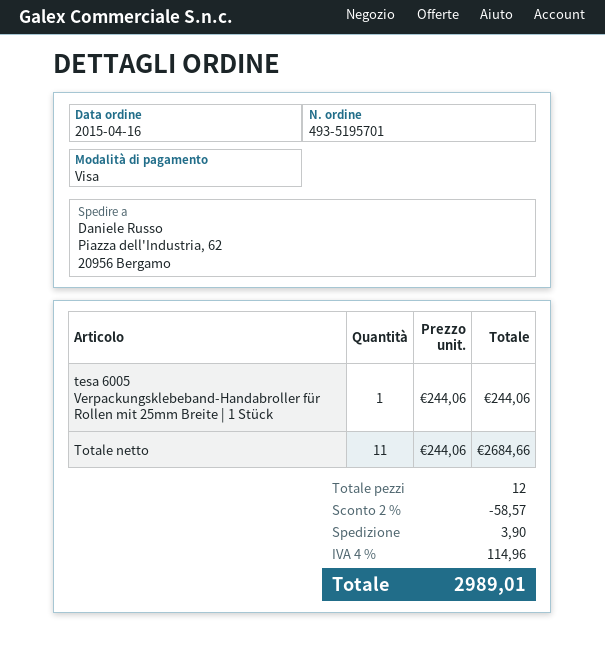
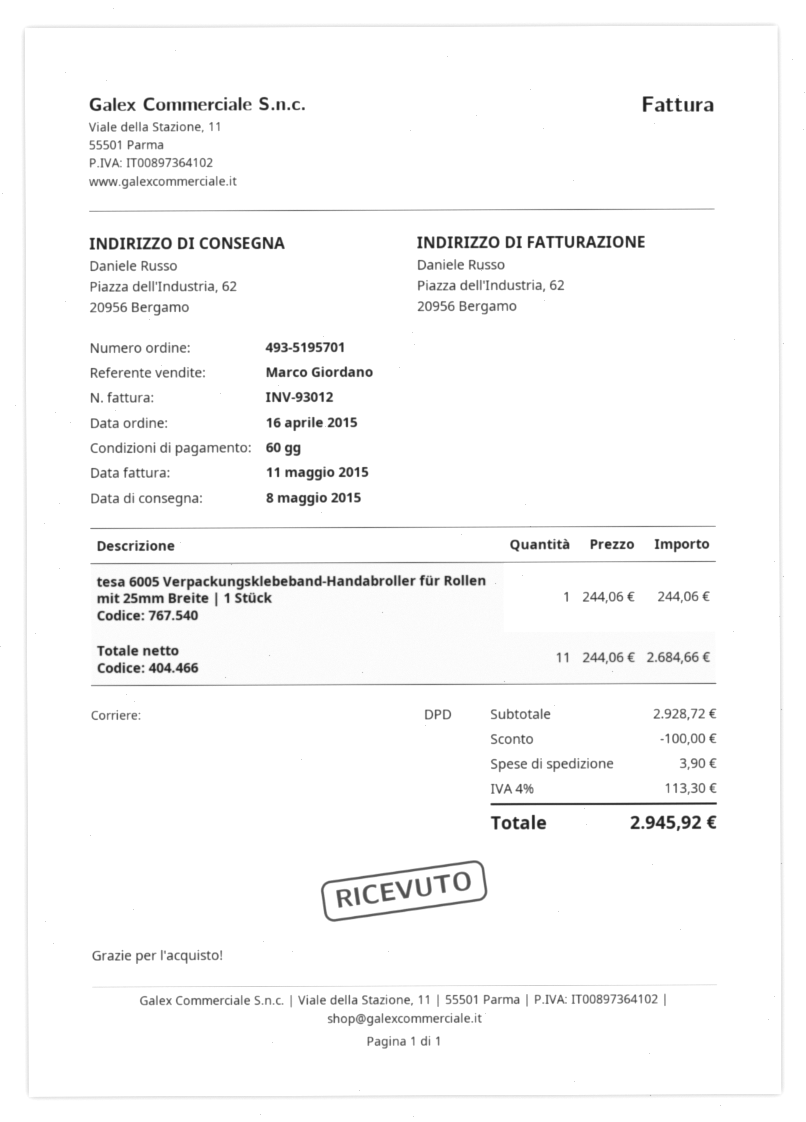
discount: 58.57 -> 100.00
tax: 4% = 114.96 -> 4% = 113.30
total: 2989.01 -> 2945.92

